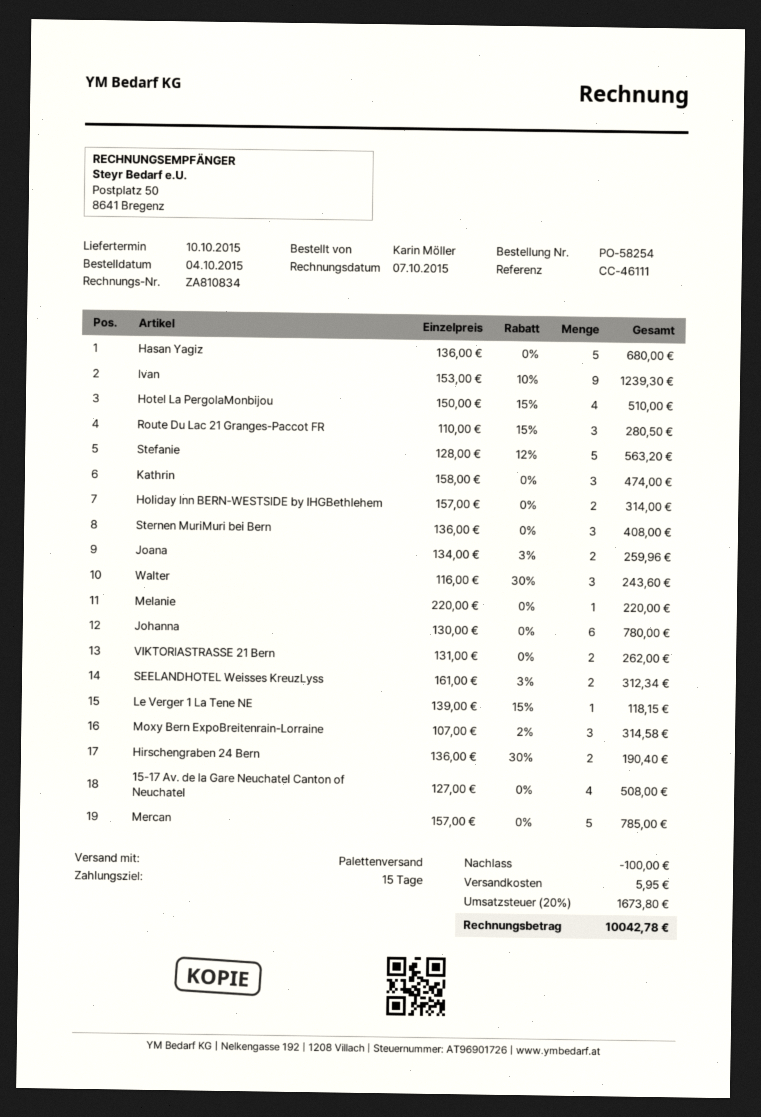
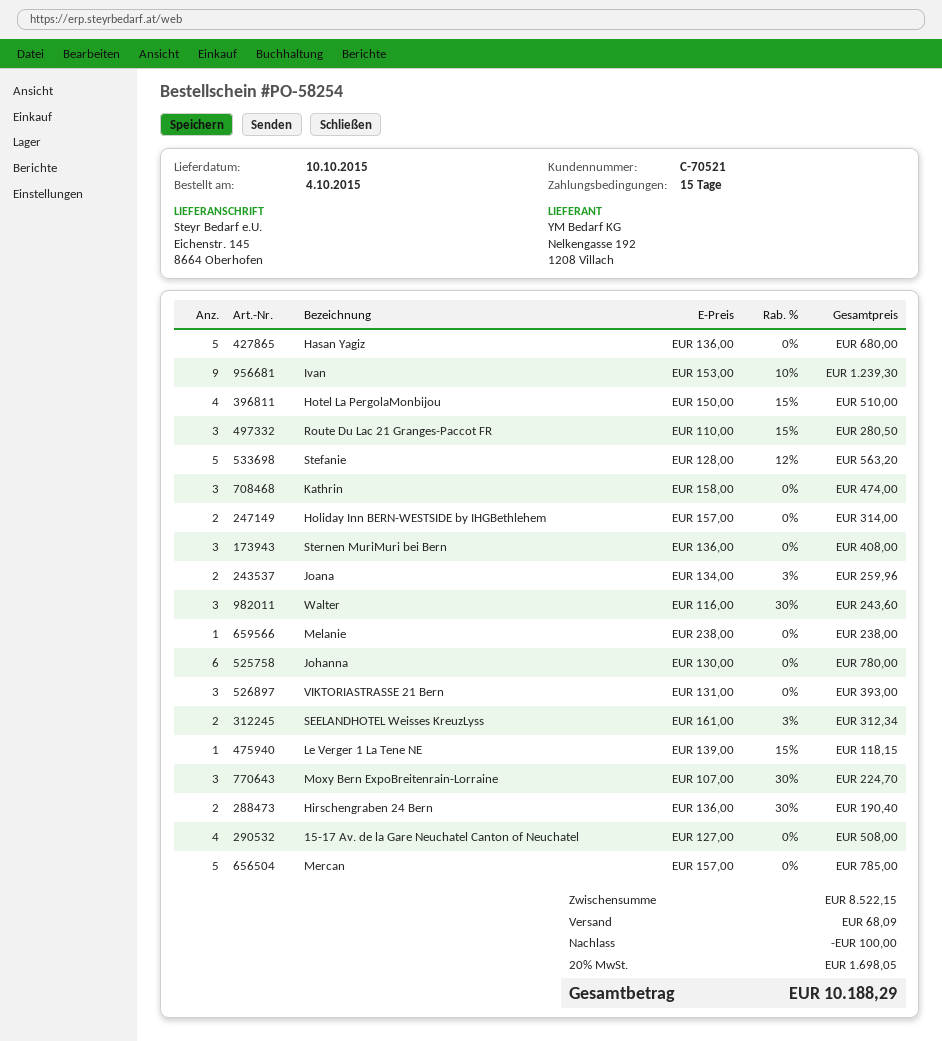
Melanie: 1 x 220.00 = 220.00 -> 1 x 238.00 = 238.00
VIKTORIASTRASSE 21 Bern: 2 x 131.00 = 262.00 -> 3 x 131.00 = 393.00
Moxy Bern ExpoBreitenrain-Lorraine: 3 x 107.00 - 2% = 314.58 -> 3 x 107.00 - 30% = 224.70
shipping: 5.95 -> 68.09
tax: 20% = 1673.80 -> 20% = 1698.05
total: 10042.78 -> 10188.29

